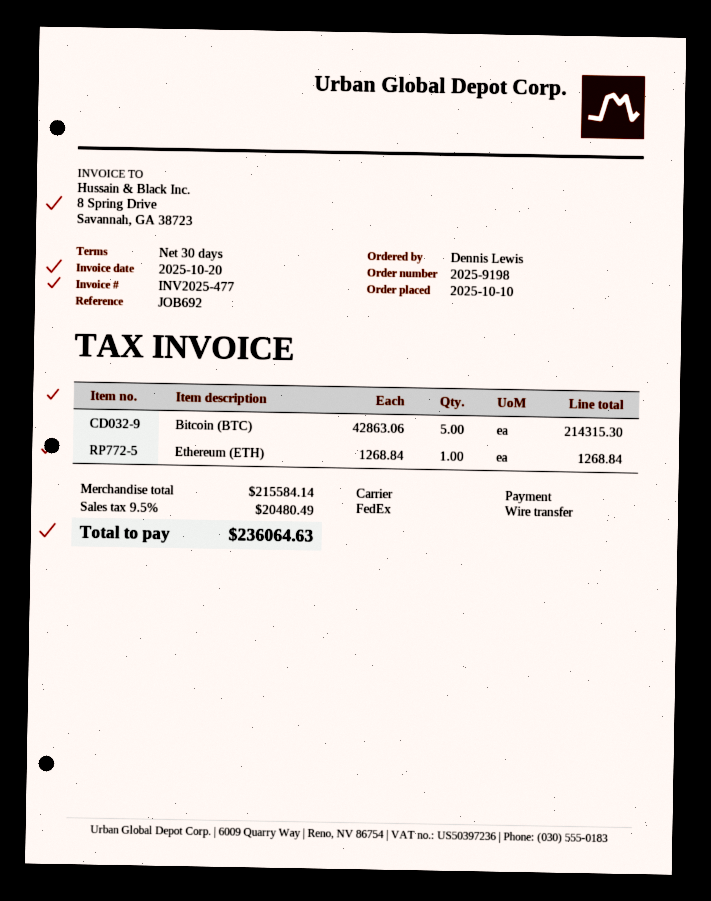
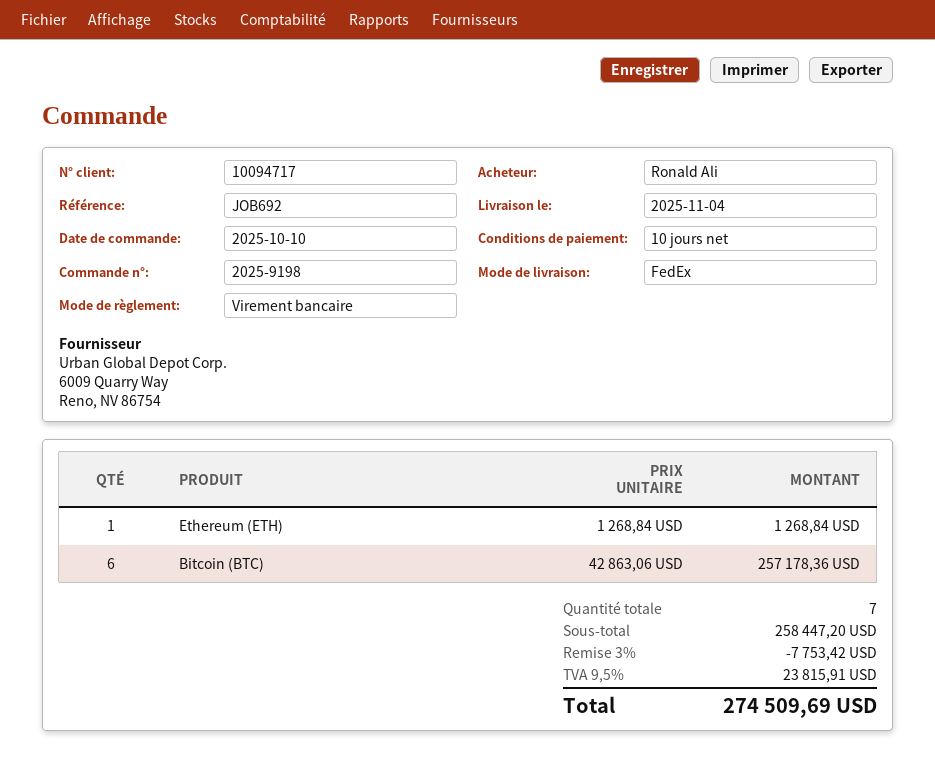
payment terms: 30 days -> 10 days
ordered by: Dennis Lewis -> Ronald Ali
Bitcoin (BTC): 5 x 42863.06 = 214315.30 -> 6 x 42863.06 = 257178.36
subtotal: 215584.14 -> 258447.20
discount: none -> 3% = 7753.42
tax: 9.5% = 20480.49 -> 9.5% = 23815.91
total: 236064.63 -> 274509.69

